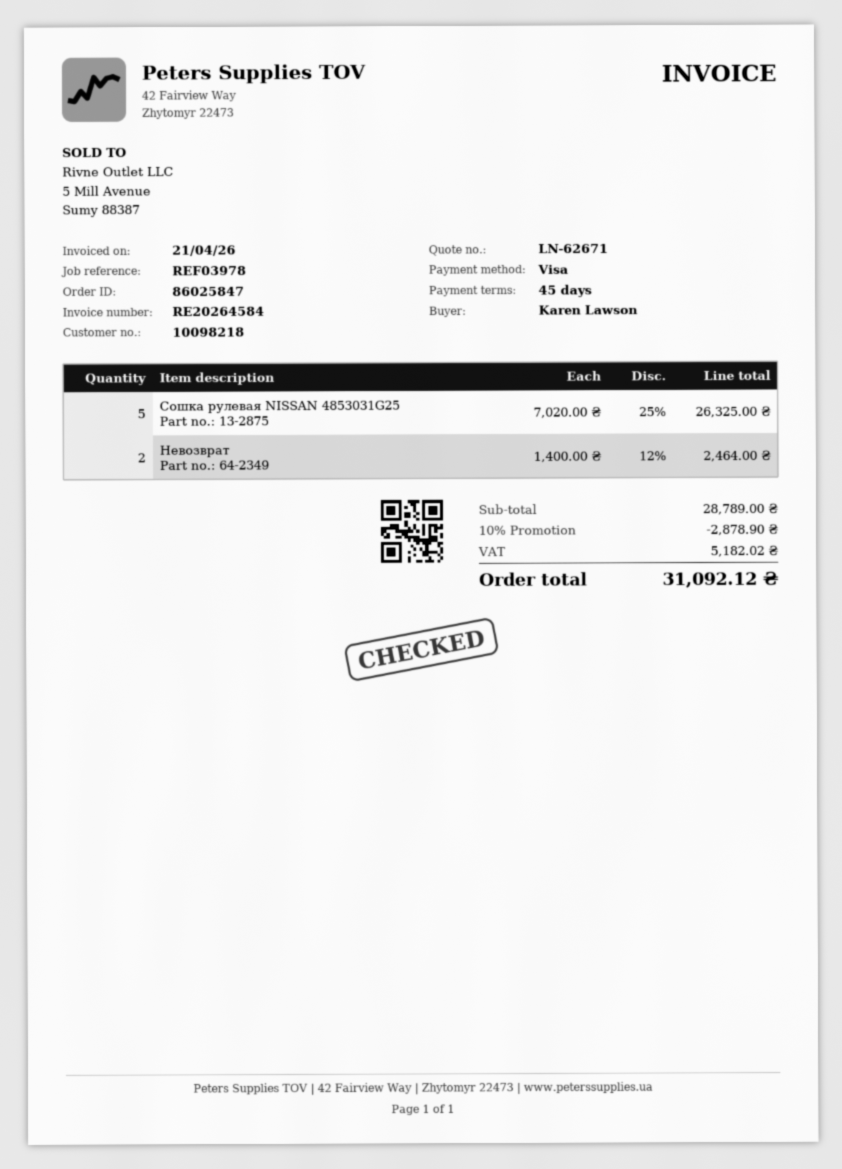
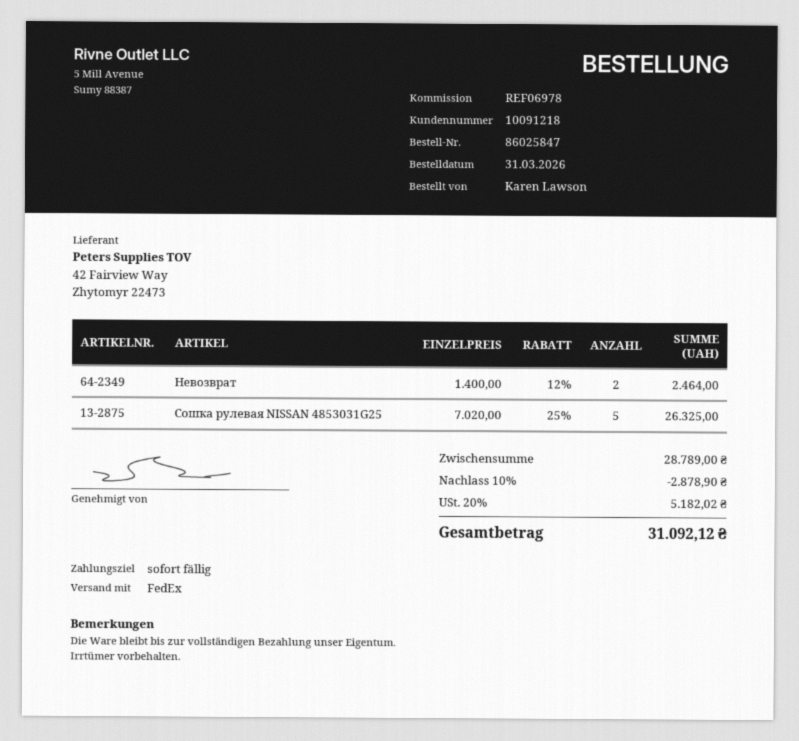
payment terms: 45 days -> on receipt
customer number: 10098218 -> 10091218
reference: REF03978 -> REF06978

